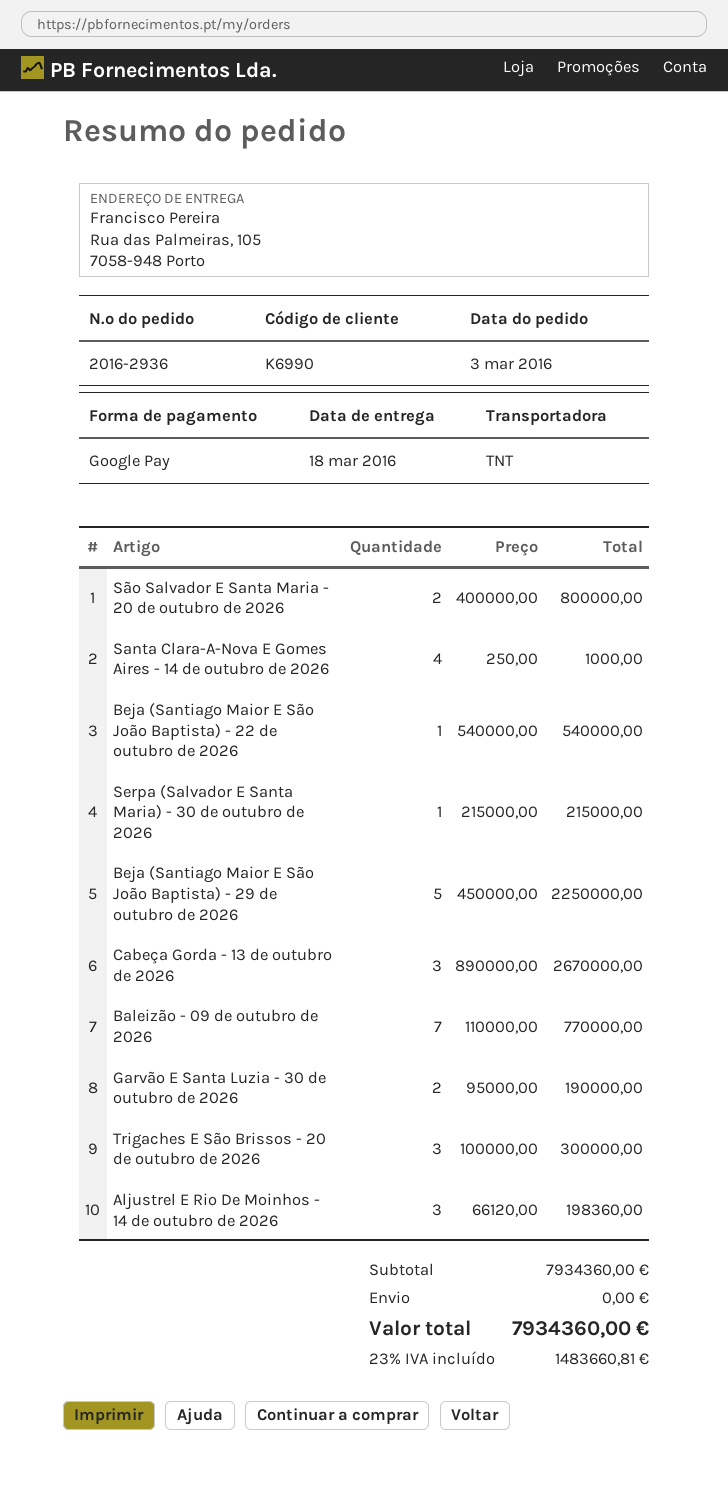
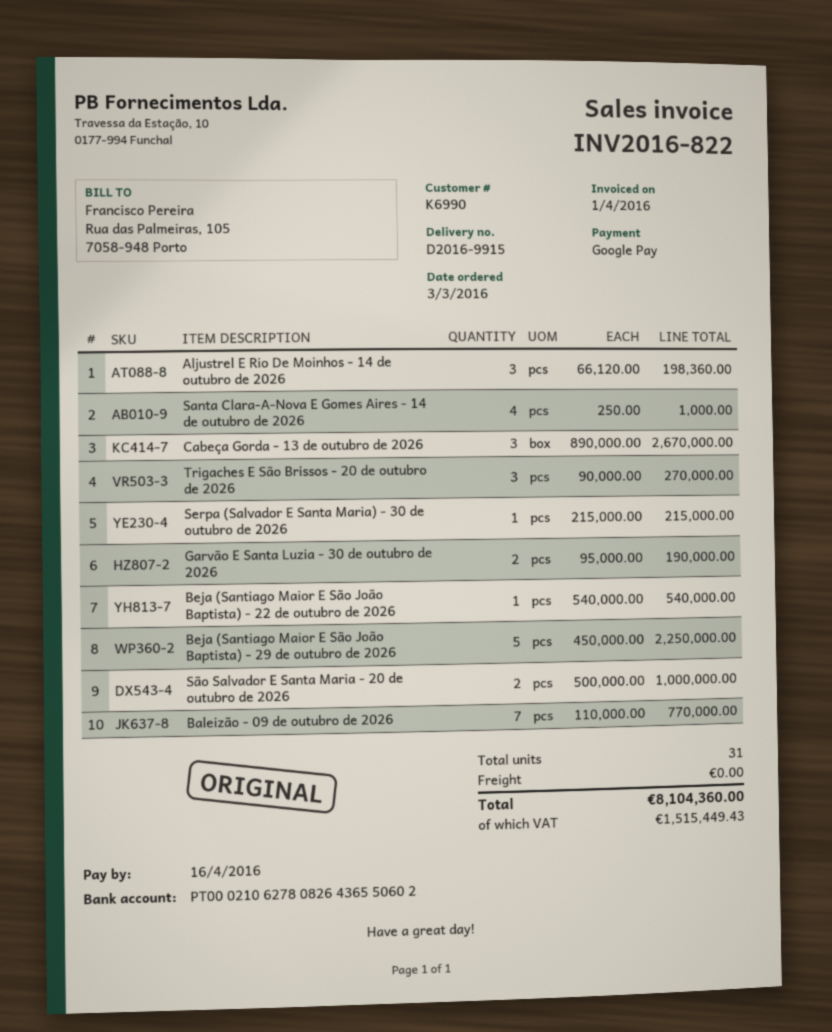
São Salvador E Santa Maria - 20 de outubro de 2026: 2 x 400000.00 = 800000.00 -> 2 x 500000.00 = 1000000.00
Trigaches E São Brissos - 20 de outubro de 2026: 3 x 100000.00 = 300000.00 -> 3 x 90000.00 = 270000.00
tax: 1483660.81 -> 1515449.43
total: 7934360.00 -> 8104360.00

